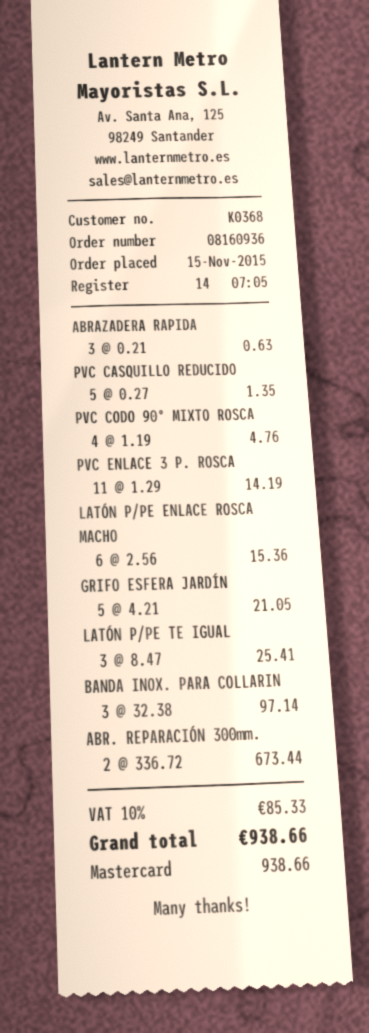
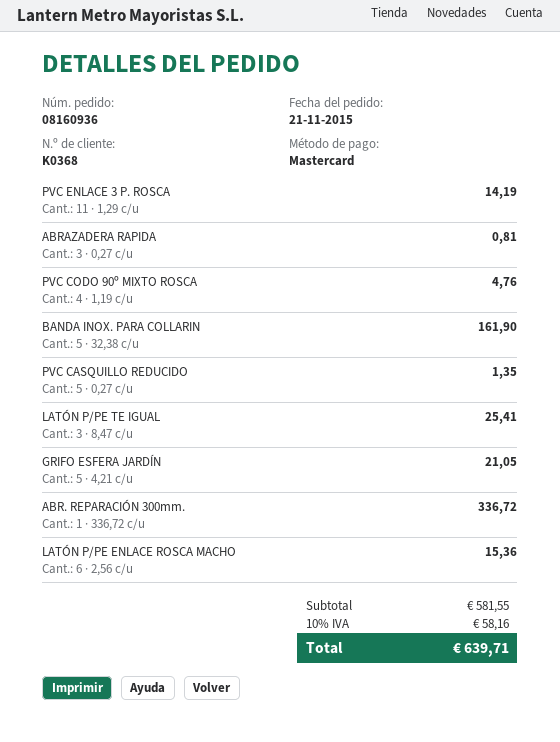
order date: 2015-11-15 -> 2015-11-21
ABRAZADERA RAPIDA: 3 x 0.21 = 0.63 -> 3 x 0.27 = 0.81
BANDA INOX. PARA COLLARIN: 3 x 32.38 = 97.14 -> 5 x 32.38 = 161.90
ABR. REPARACIÓN 300mm.: 2 x 336.72 = 673.44 -> 1 x 336.72 = 336.72
tax: 10% = 85.33 -> 10% = 58.16
total: 938.66 -> 639.71

